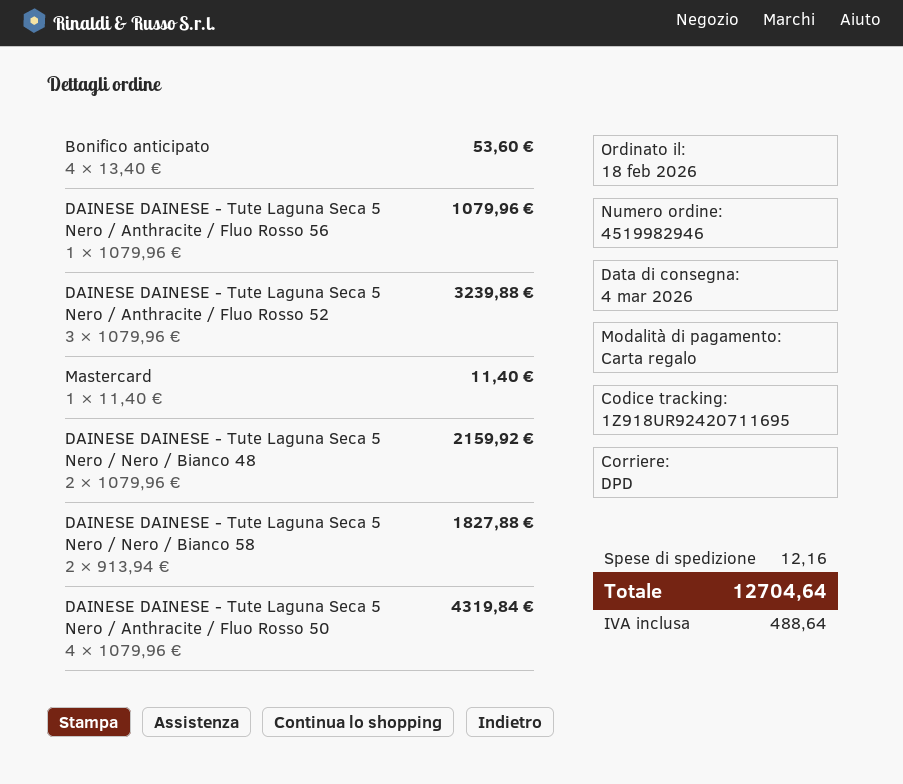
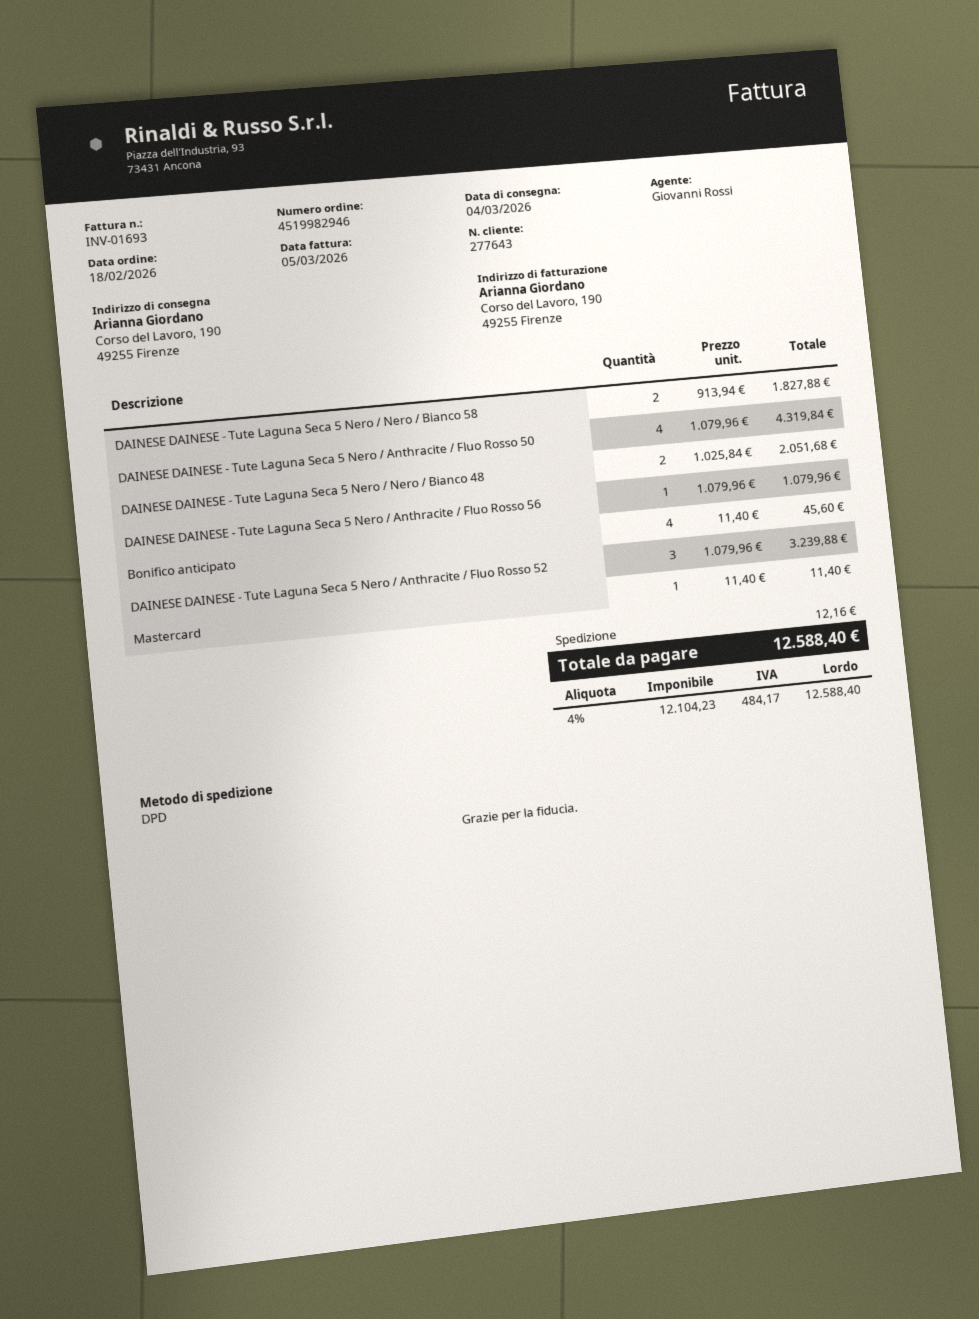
Bonifico anticipato: 4 x 13.40 = 53.60 -> 4 x 11.40 = 45.60
DAINESE DAINESE - Tute Laguna Seca 5 Nero / Nero / Bianco 48: 2 x 1079.96 = 2159.92 -> 2 x 1025.84 = 2051.68
tax: 488.64 -> 484.17
total: 12704.64 -> 12588.40

